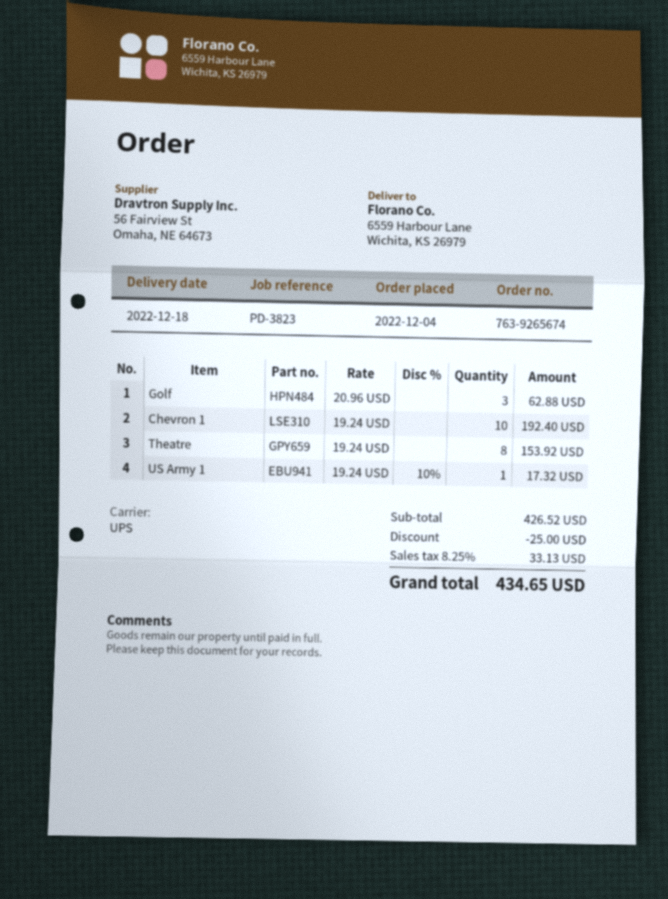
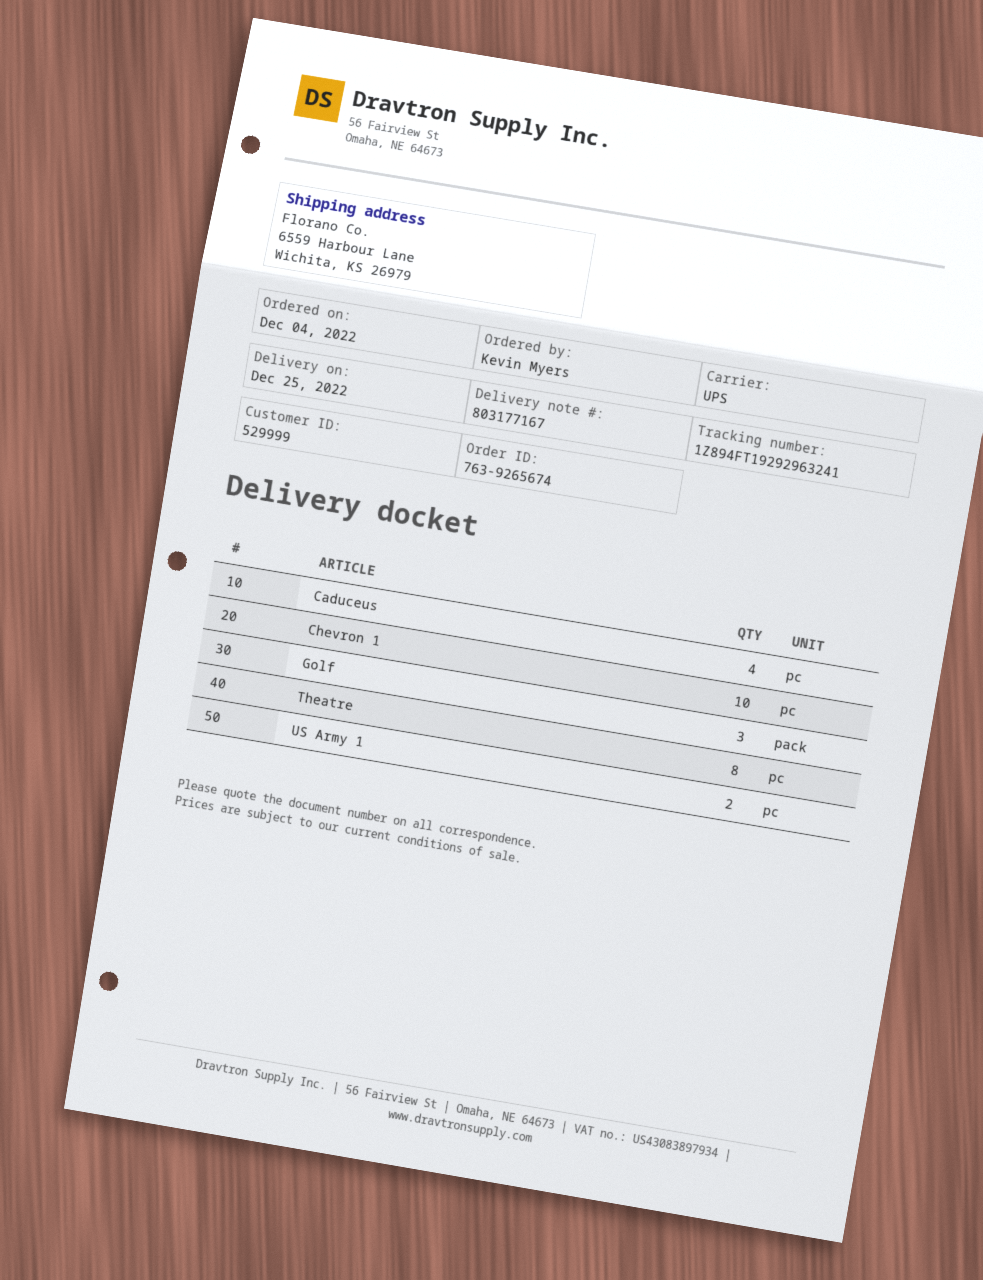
delivery date: 2022-12-18 -> 2022-12-25
US Army 1: 1 -> 2
Caduceus: none -> 4

